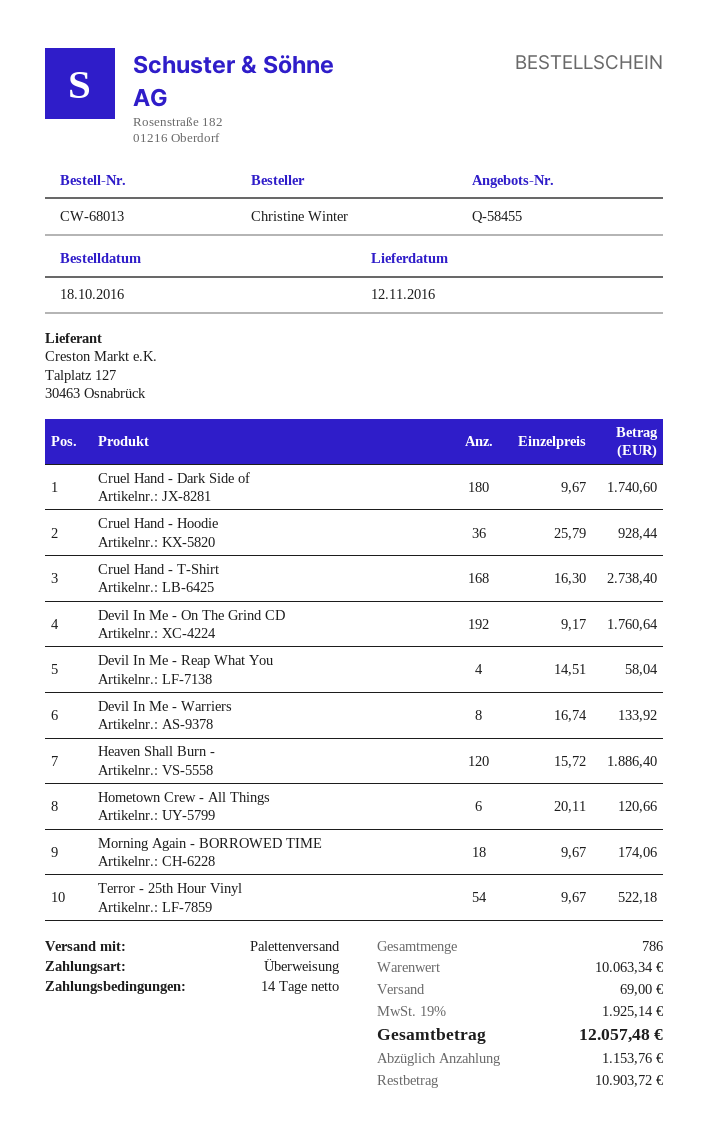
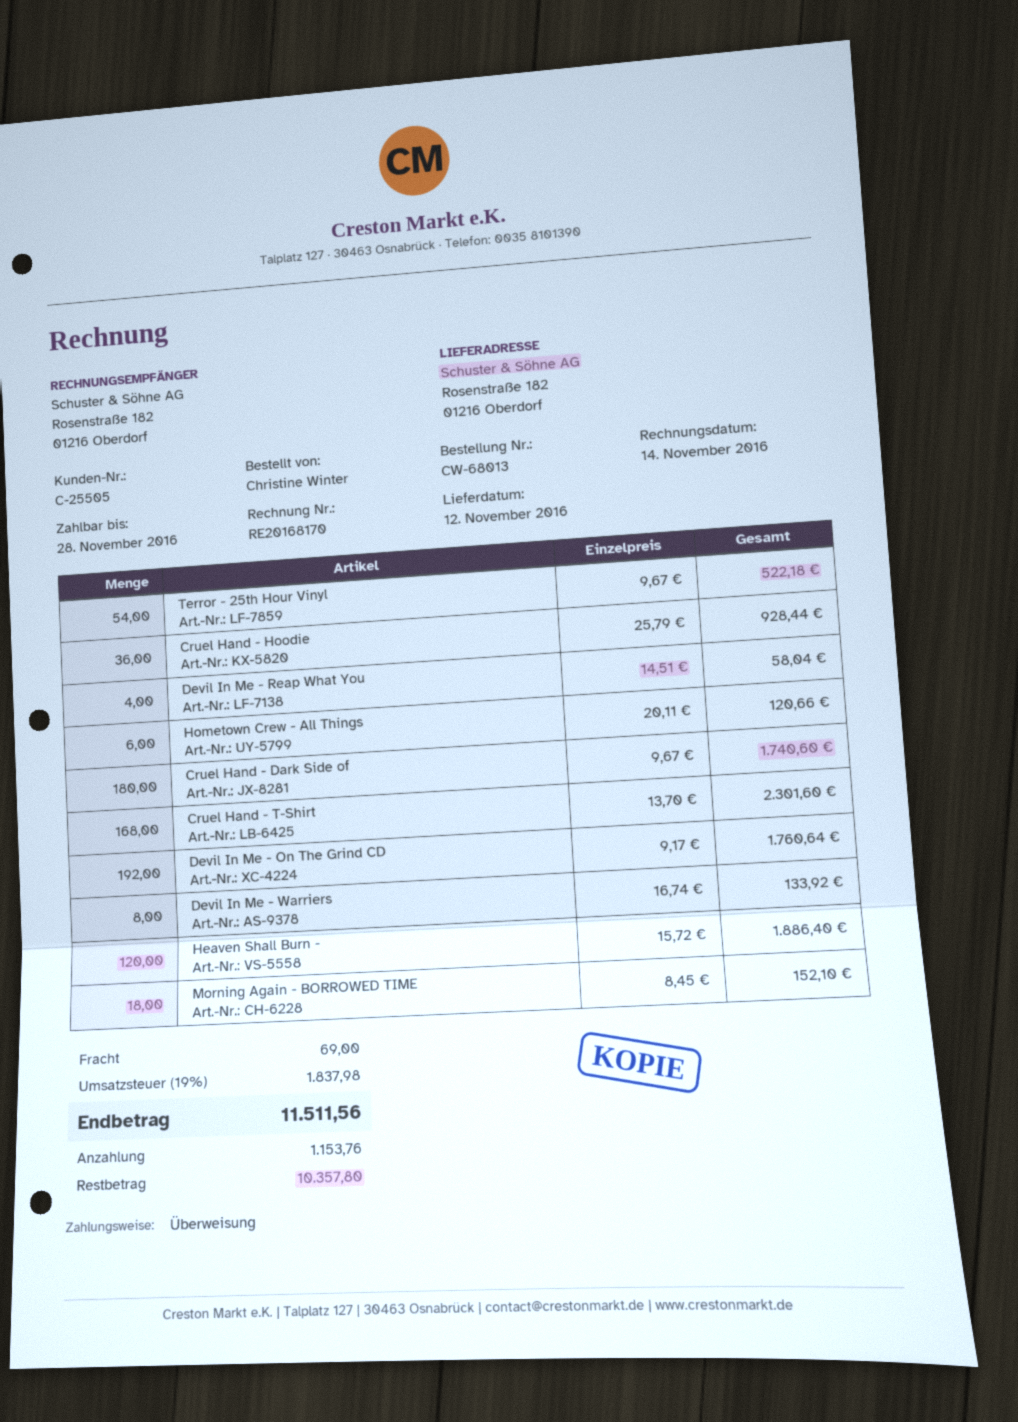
Cruel Hand - T-Shirt: 168 x 16.30 = 2738.40 -> 168 x 13.70 = 2301.60
Morning Again - BORROWED TIME: 18 x 9.67 = 174.06 -> 18 x 8.45 = 152.10
tax: 19% = 1925.14 -> 19% = 1837.98
total: 12057.48 -> 11511.56
balance: 10903.72 -> 10357.80

